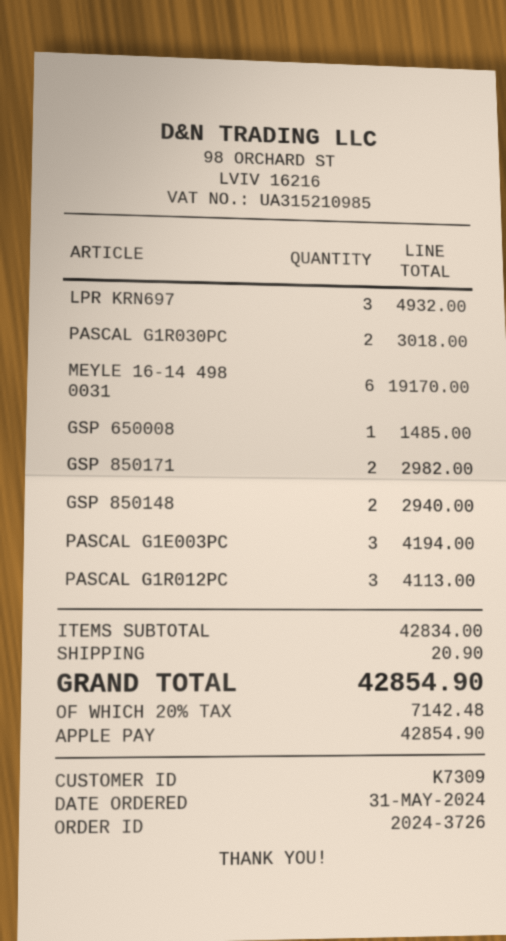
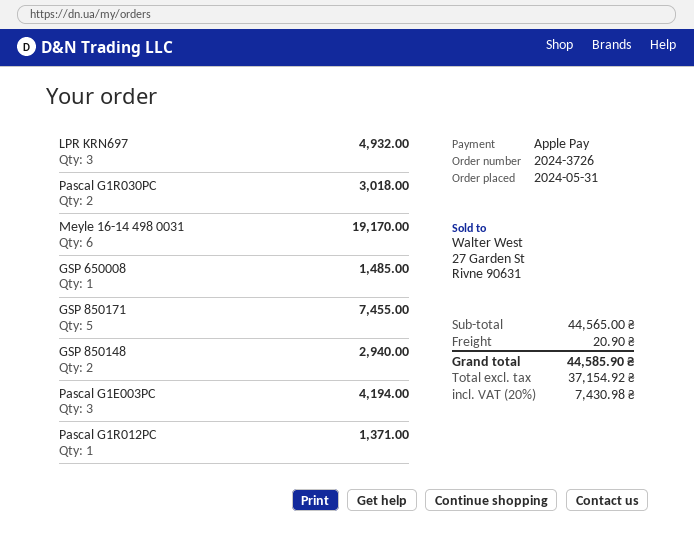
GSP 850171: 2 for 2982.00 -> 5 for 7455.00
PASCAL G1R012PC: 3 for 4113.00 -> 1 for 1371.00
subtotal: 42834.00 -> 44565.00
tax: 20% = 7142.48 -> 20% = 7430.98
total: 42854.90 -> 44585.90

